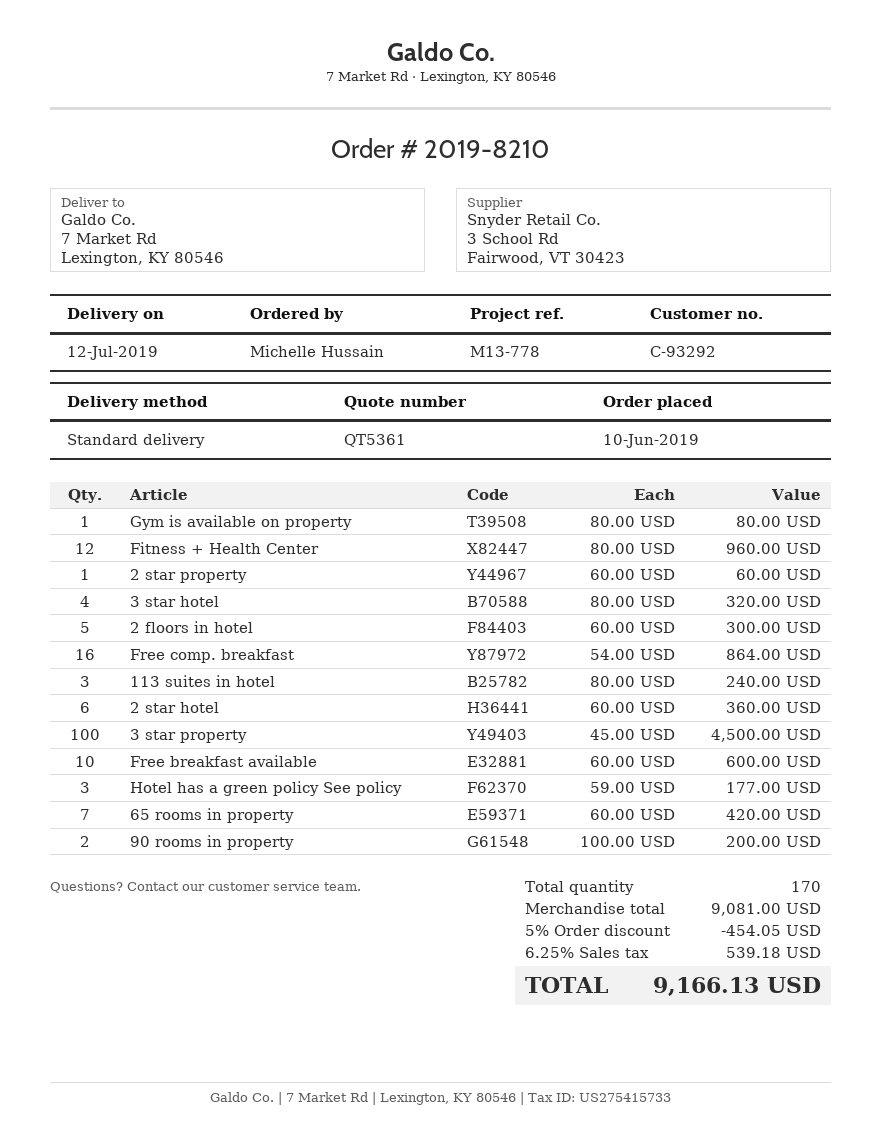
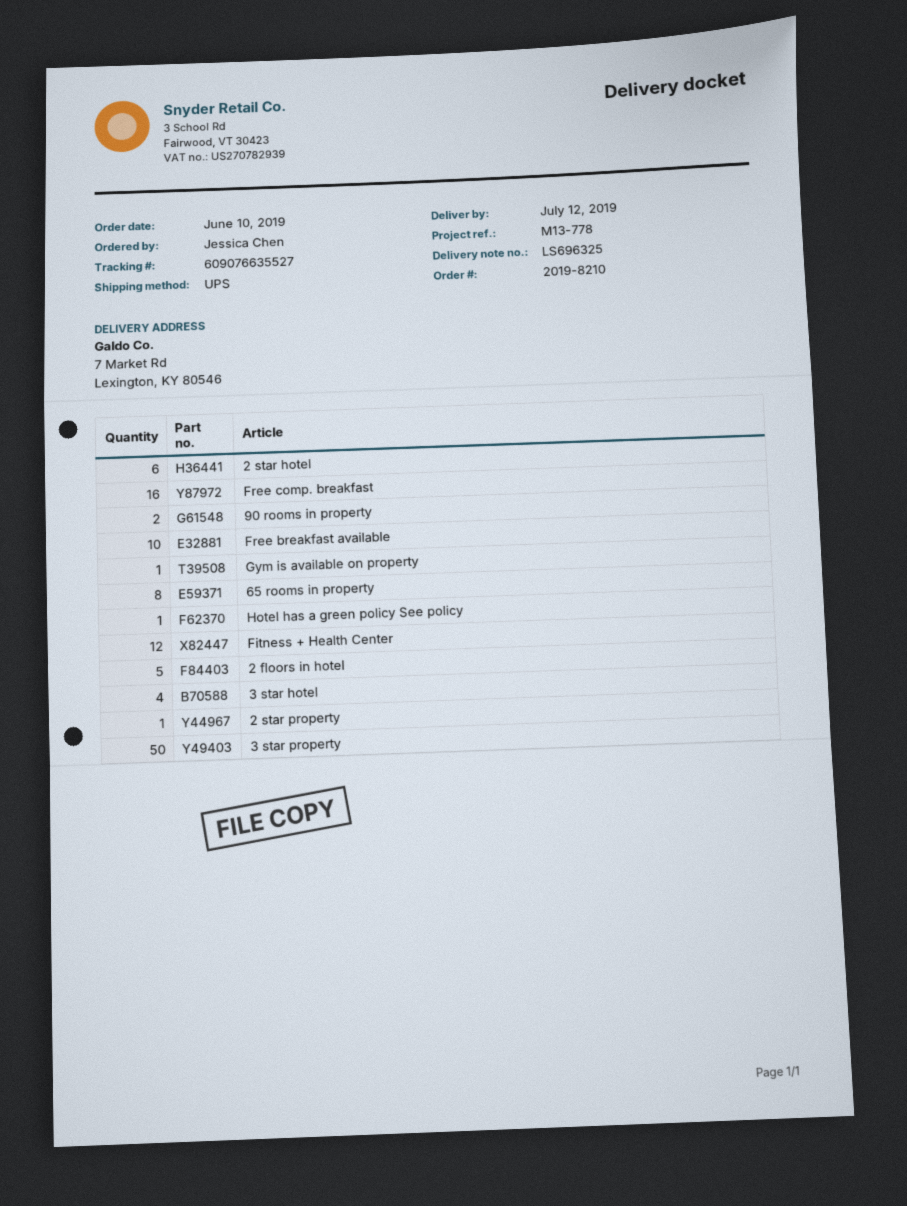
ordered by: Michelle Hussain -> Jessica Chen
shipping method: standard -> UPS
113 suites in hotel: 3 -> none
3 star property: 100 -> 50
Hotel has a green policy See policy: 3 -> 1
65 rooms in property: 7 -> 8

